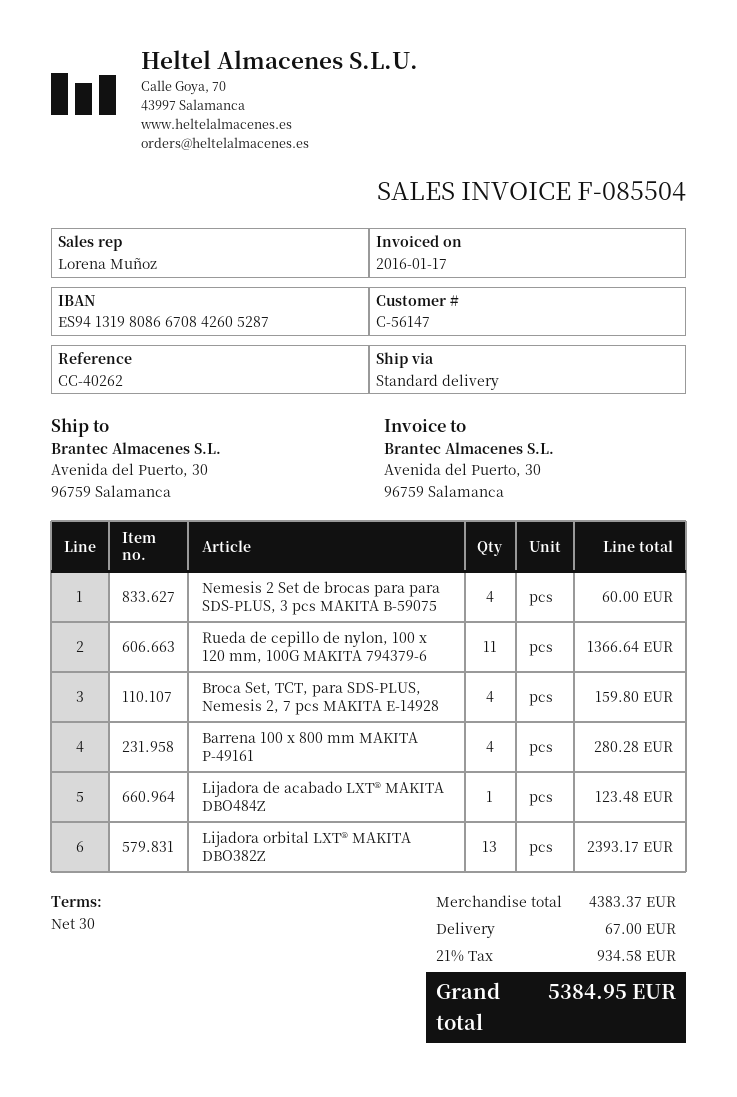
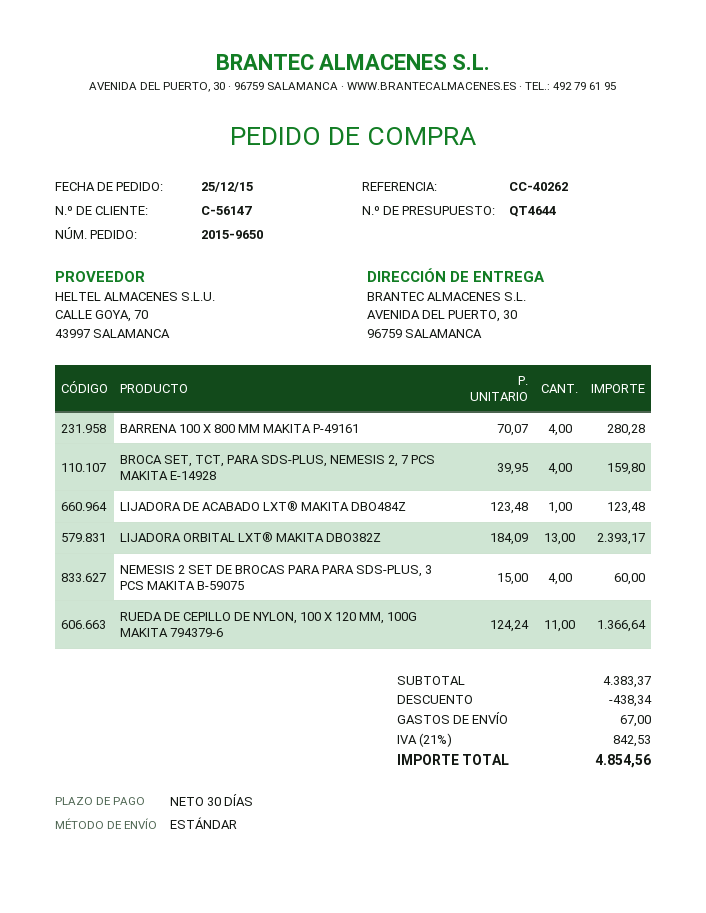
discount: none -> 438.34
tax: 21% = 934.58 -> 21% = 842.53
total: 5384.95 -> 4854.56

